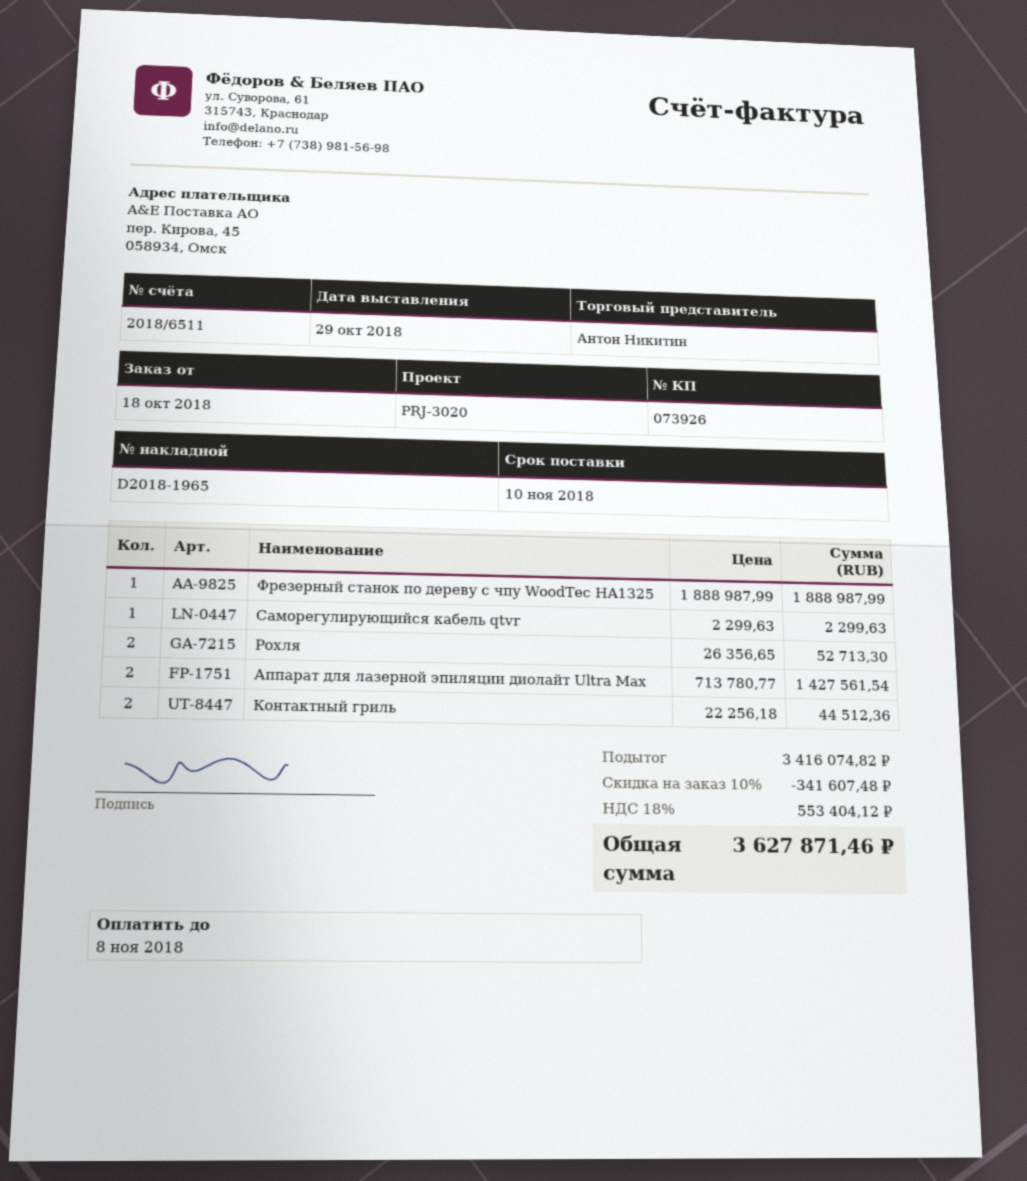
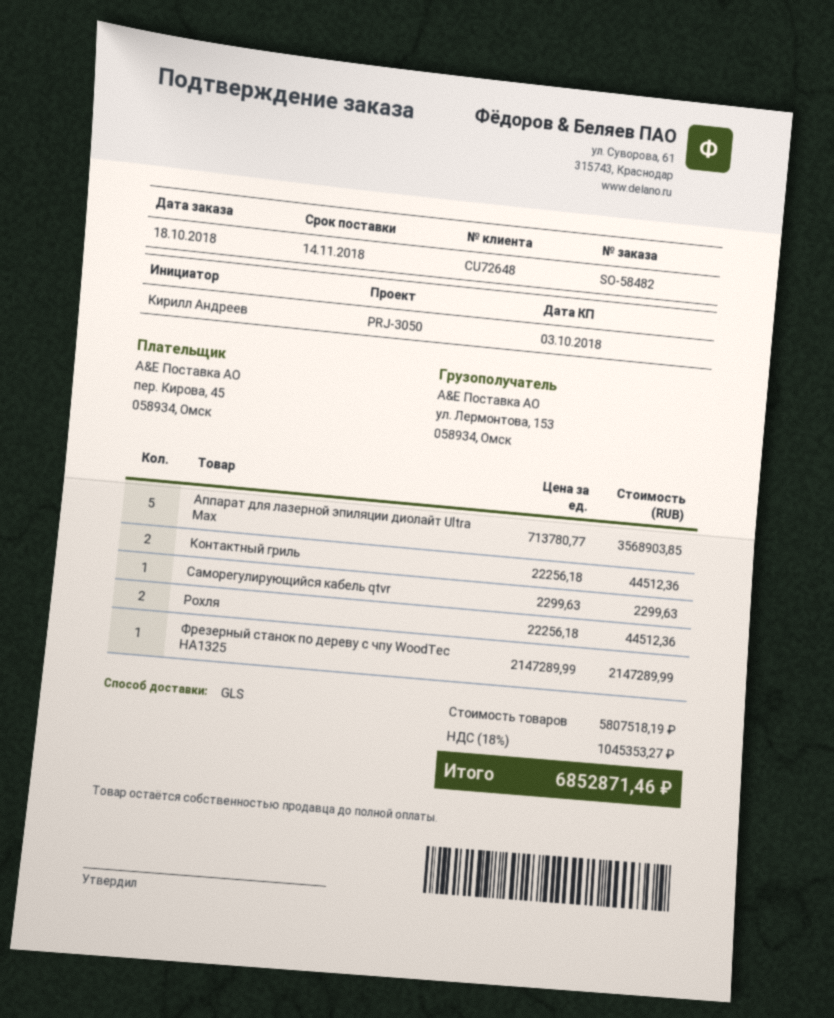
delivery date: 2018-11-10 -> 2018-11-14
reference: PRJ-3020 -> PRJ-3050
Фрезерный станок по дереву с чпу WoodTec HA1325: 1 x 1888987.99 = 1888987.99 -> 1 x 2147289.99 = 2147289.99
Рохля: 2 x 26356.65 = 52713.30 -> 2 x 22256.18 = 44512.36
Аппарат для лазерной эпиляции диолайт Ultra Max: 2 x 713780.77 = 1427561.54 -> 5 x 713780.77 = 3568903.85
subtotal: 3416074.82 -> 5807518.19
discount: 10% = 341607.48 -> none
tax: 18% = 553404.12 -> 18% = 1045353.27
total: 3627871.46 -> 6852871.46

